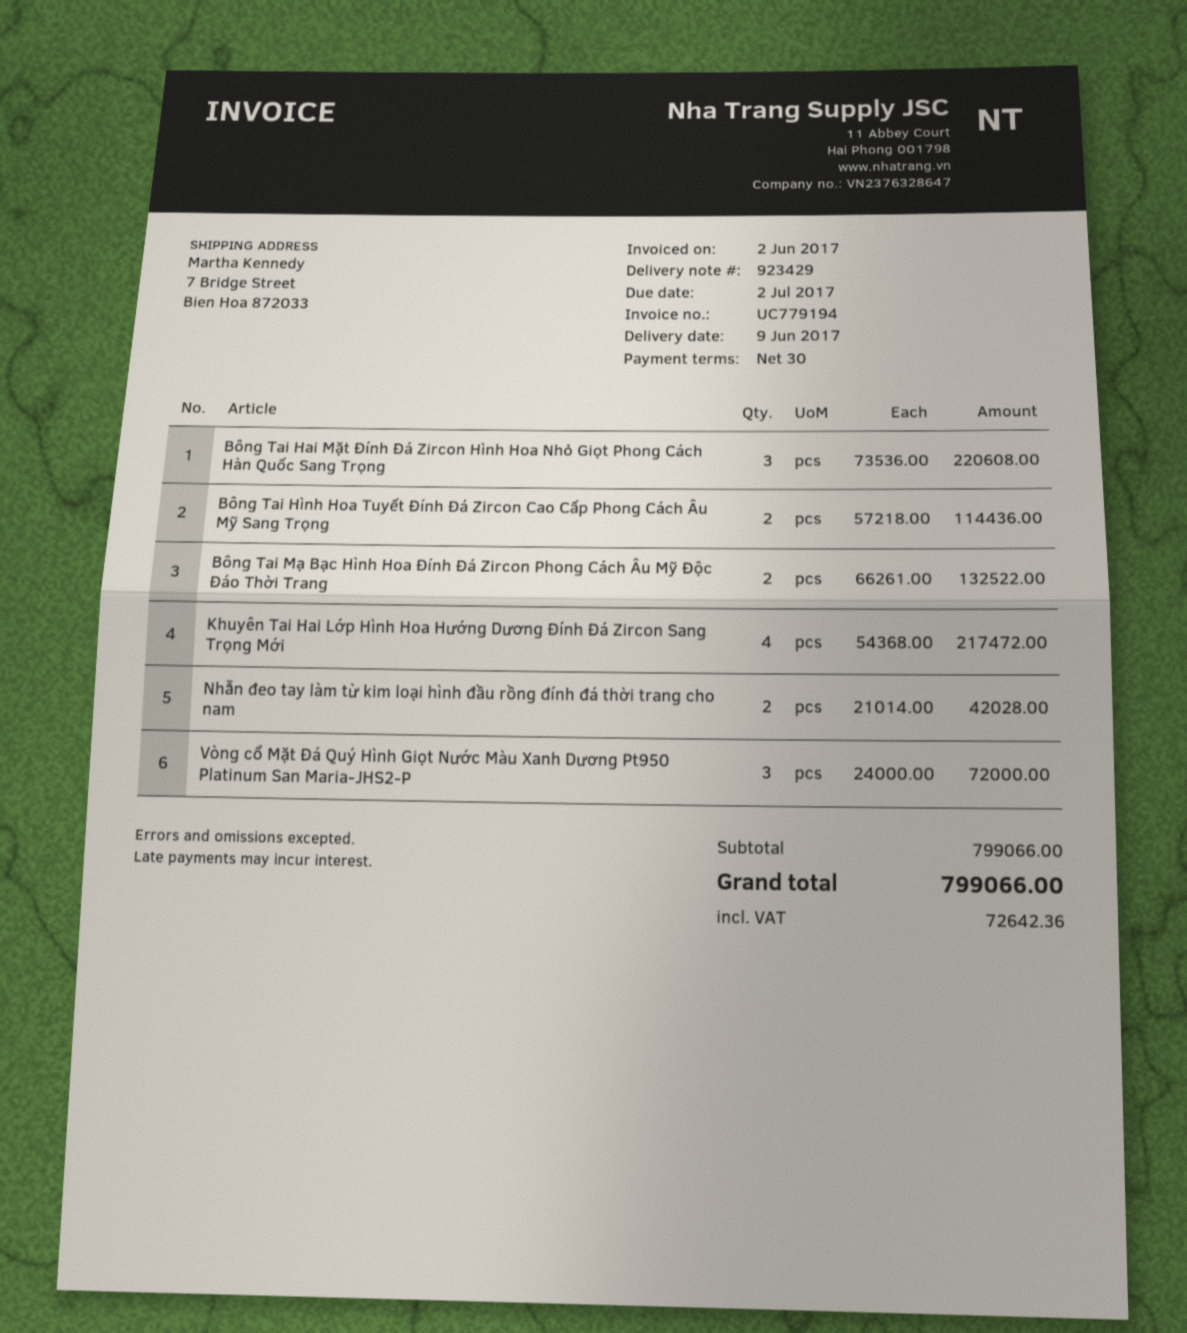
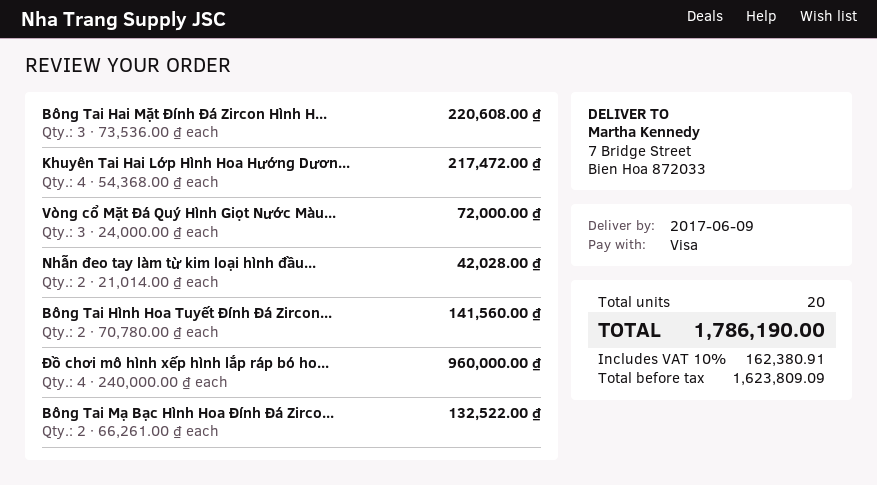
Bông Tai Hình Hoa Tuyết Đính Đá Zircon Cao Cấp Phong Cách Âu Mỹ Sang Trọng: 2 x 57218.00 = 114436.00 -> 2 x 70780.00 = 141560.00
Đồ chơi mô hình xếp hình lắp ráp bó ho...: none -> 4 x 240000.00 = 960000.00
tax: 72642.36 -> 162380.91
total: 799066.00 -> 1786190.00

